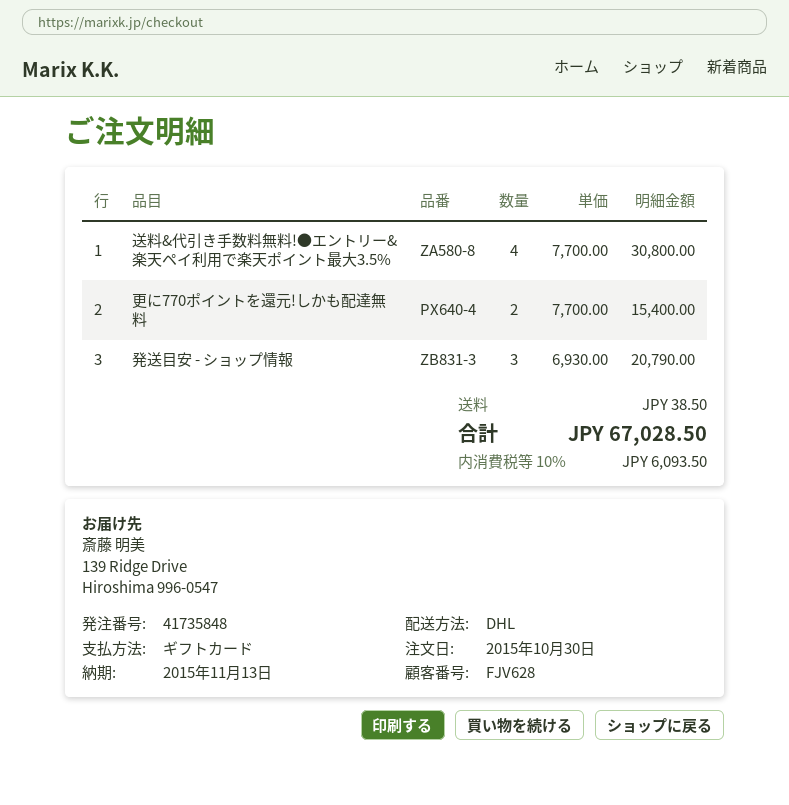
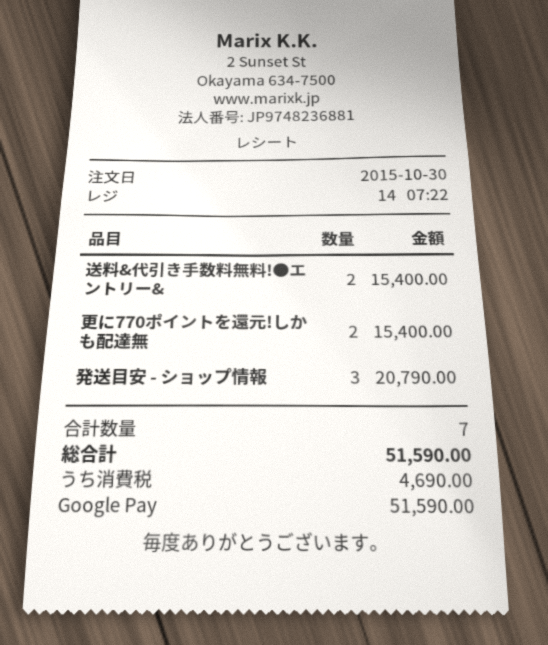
payment method: gift card -> Google Pay
送料&代引き手数料無料!●エントリー&楽天ペイ利用で楽天ポイント最大3.5%: 4 for 30800.00 -> 2 for 15400.00
shipping: 38.50 -> none
tax: 6093.50 -> 4690.00
total: 67028.50 -> 51590.00

